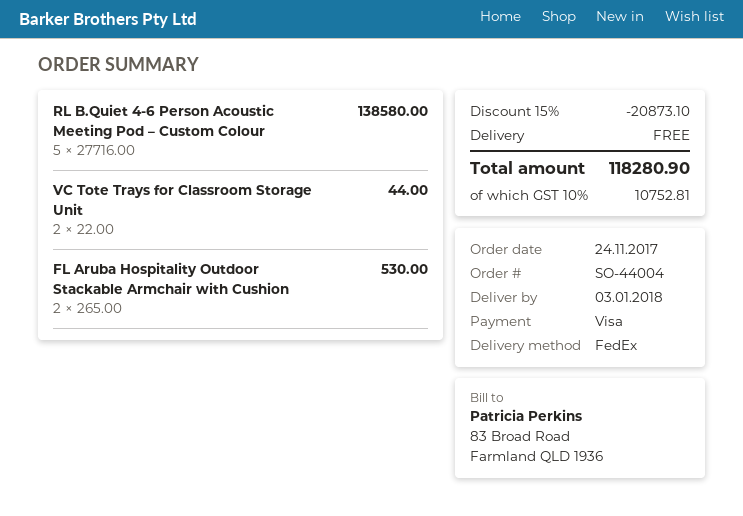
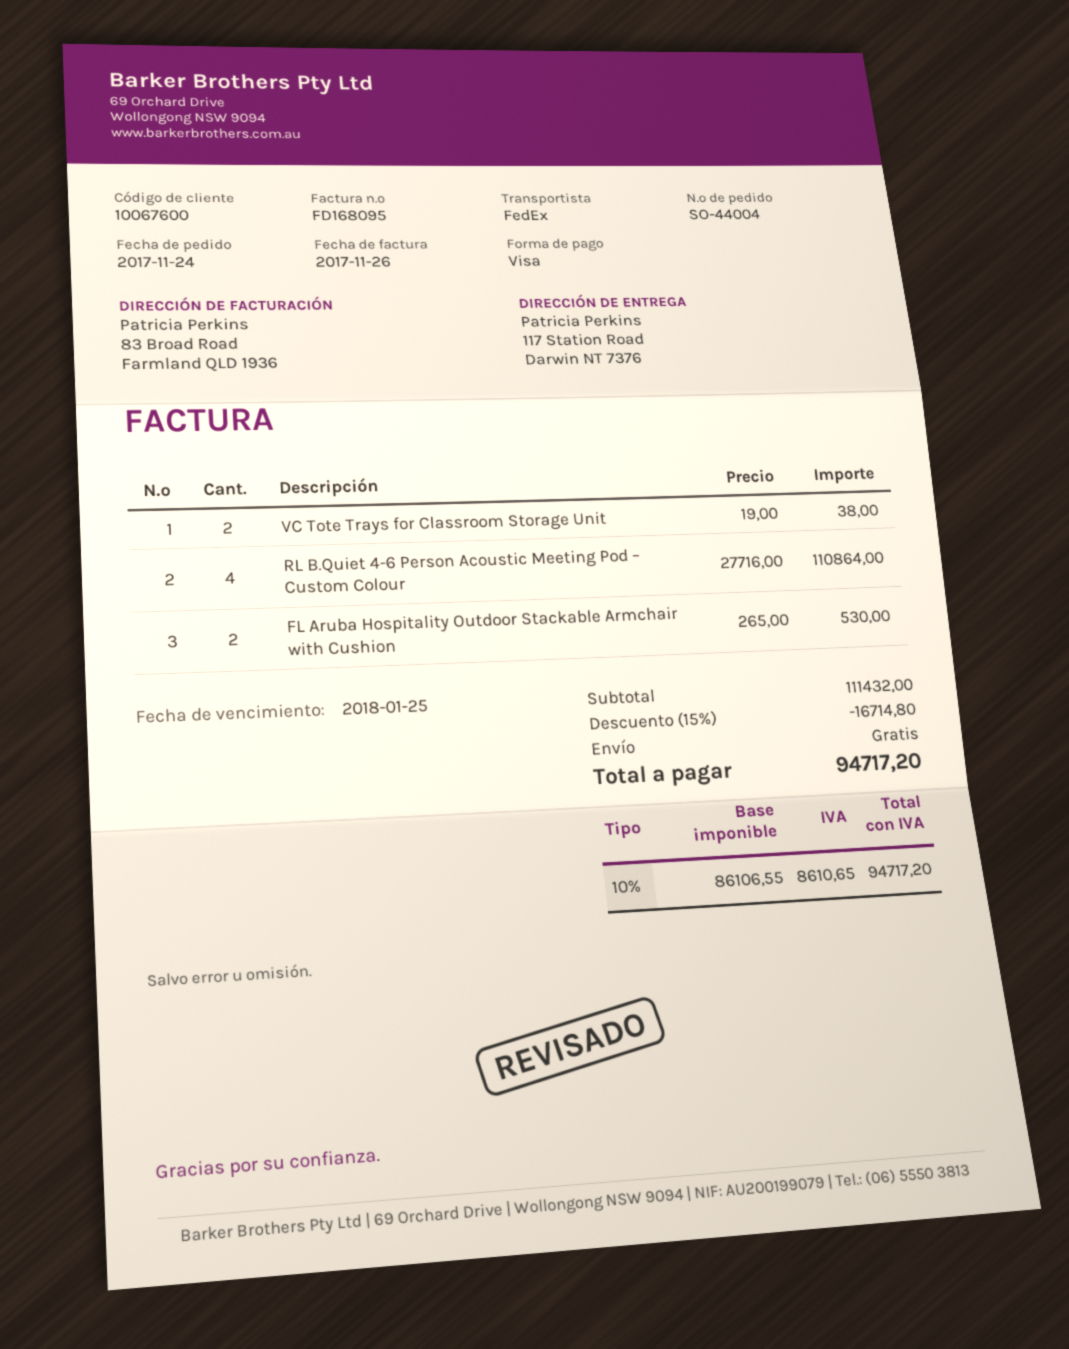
RL B.Quiet 4-6 Person Acoustic Meeting Pod – Custom Colour: 5 x 27716.00 = 138580.00 -> 4 x 27716.00 = 110864.00
VC Tote Trays for Classroom Storage Unit: 2 x 22.00 = 44.00 -> 2 x 19.00 = 38.00
discount: 15% = 20873.10 -> 15% = 16714.80
tax: 10% = 10752.81 -> 10% = 8610.65
total: 118280.90 -> 94717.20

